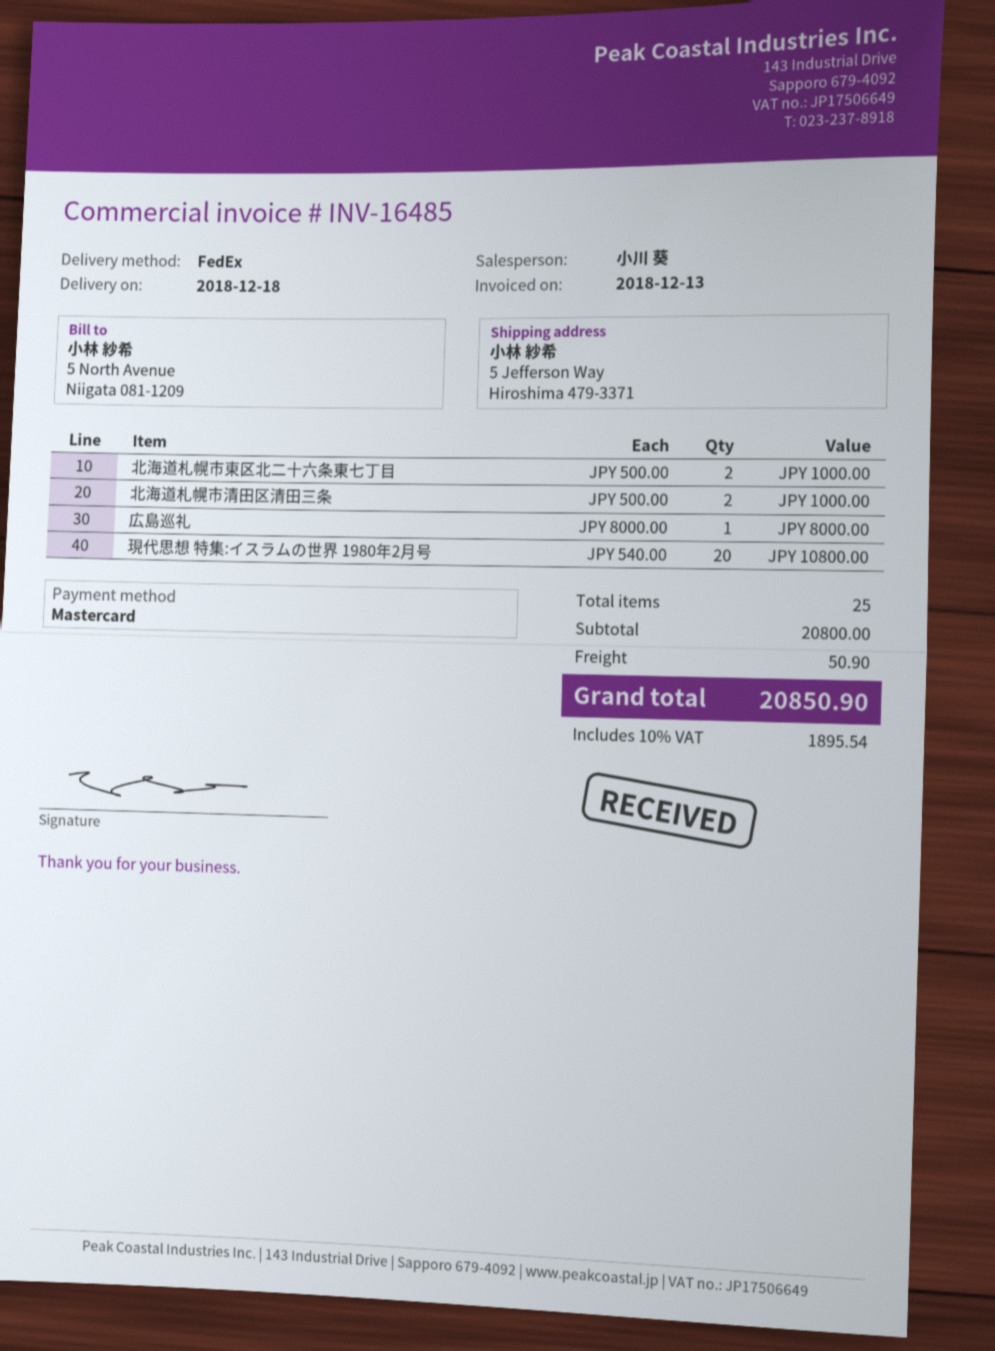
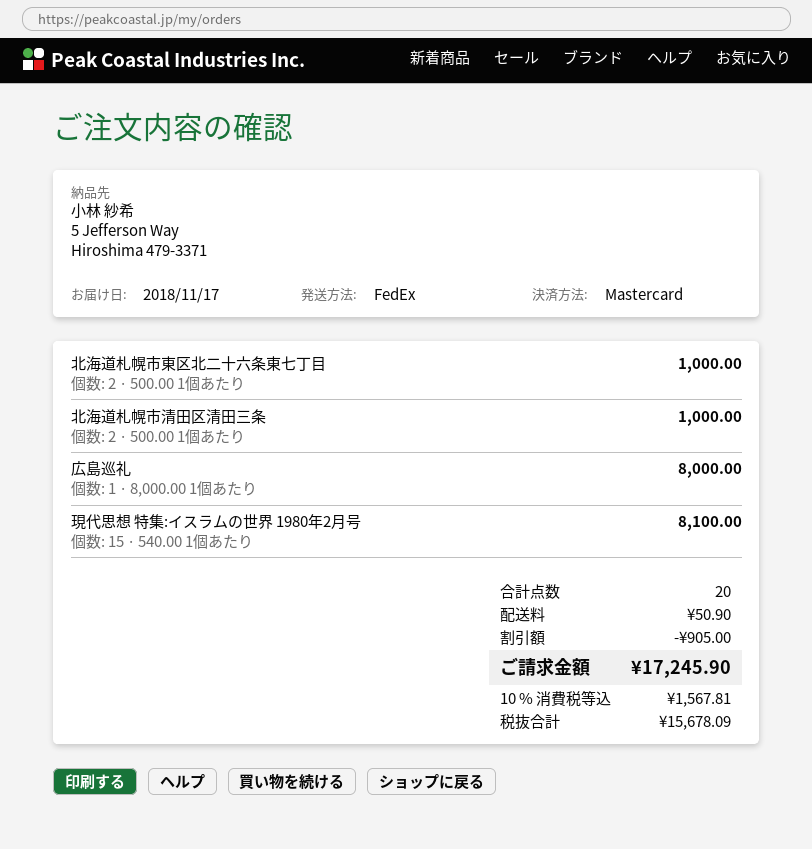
delivery date: 2018-12-18 -> 2018-11-17
現代思想 特集:イスラムの世界 1980年2月号: 20 x 540.00 = 10800.00 -> 15 x 540.00 = 8100.00
total quantity: 25 -> 20
discount: none -> 905.00
tax: 10% = 1895.54 -> 10% = 1567.81
total: 20850.90 -> 17245.90

